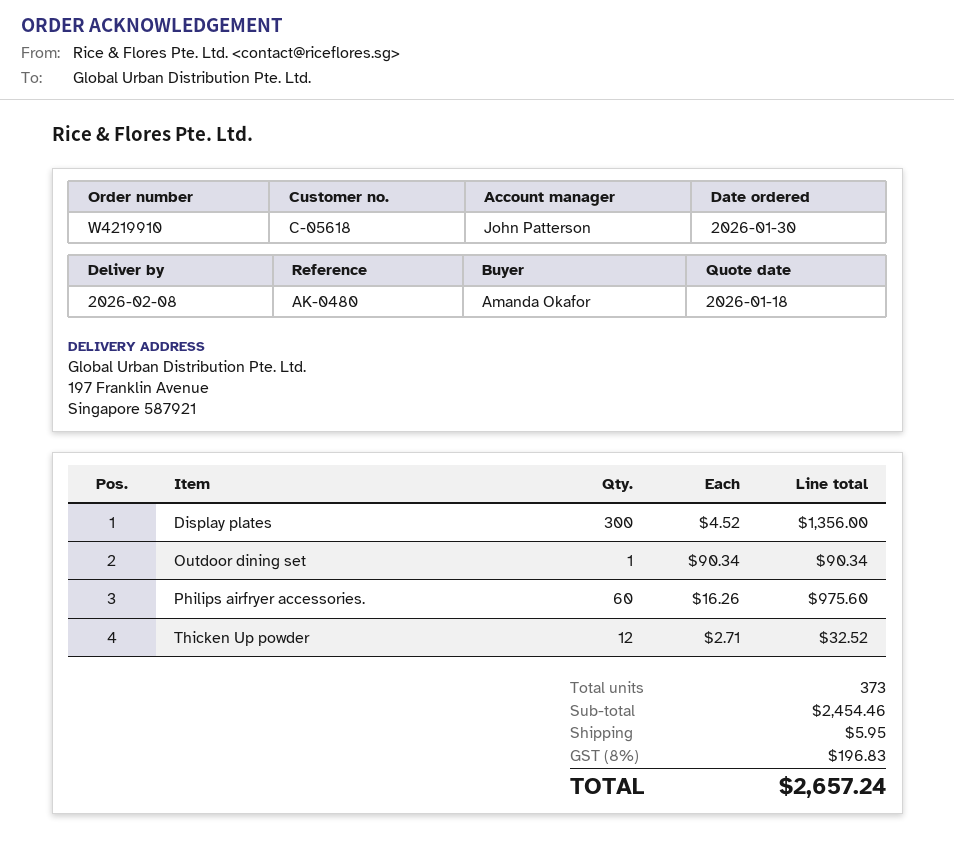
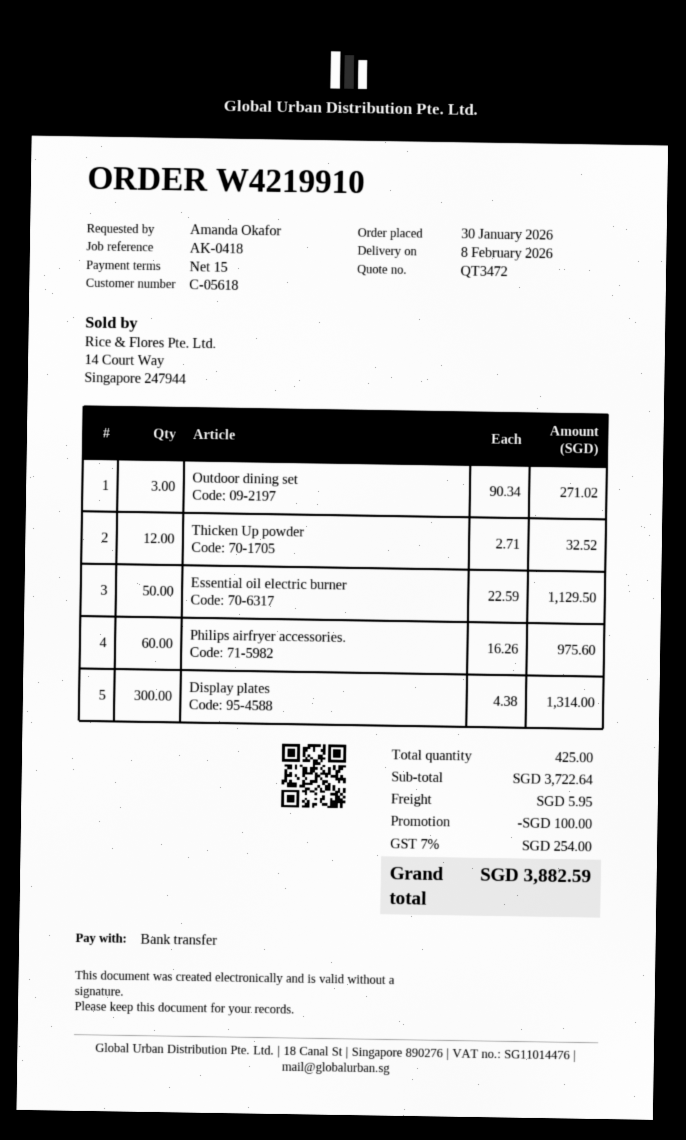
reference: AK-0480 -> AK-0418
Display plates: 300 x 4.52 = 1356.00 -> 300 x 4.38 = 1314.00
Outdoor dining set: 1 x 90.34 = 90.34 -> 3 x 90.34 = 271.02
Essential oil electric burner: none -> 50 x 22.59 = 1129.50
total quantity: 373 -> 425
subtotal: 2454.46 -> 3722.64
discount: none -> 100.00
tax: 8% = 196.83 -> 7% = 254.00
total: 2657.24 -> 3882.59

